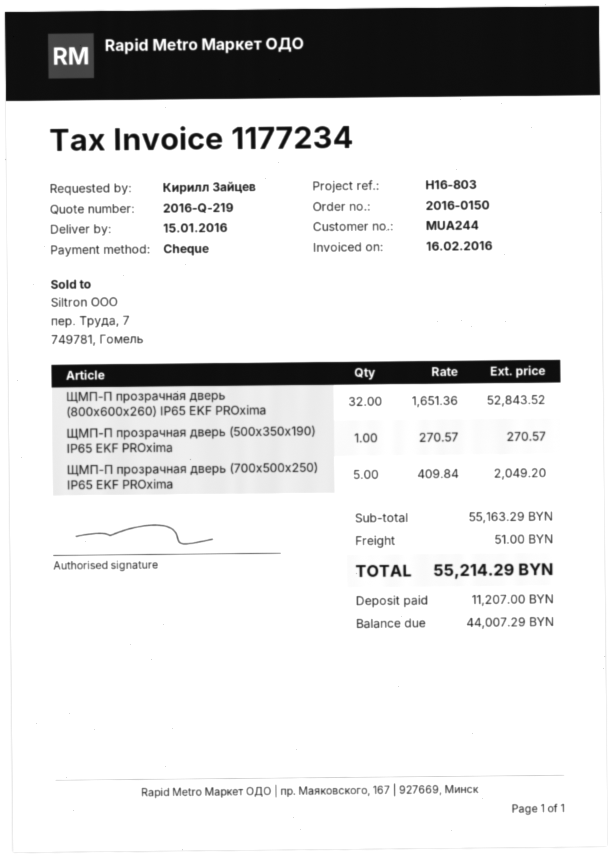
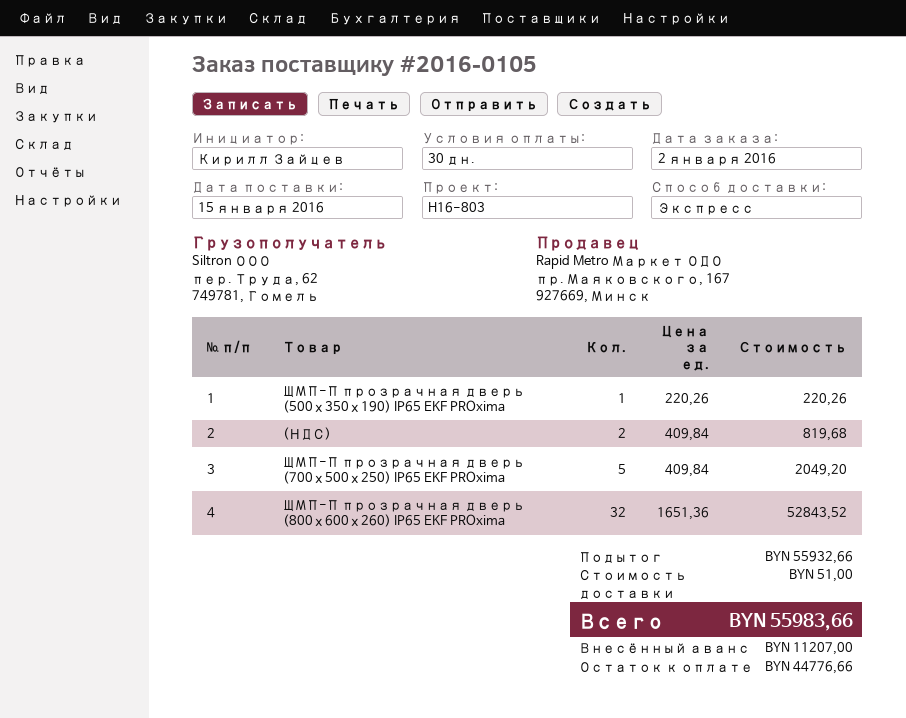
order number: 2016-0150 -> 2016-0105
ЩМП-П прозрачная дверь (500х350х190) IP65 EKF PROxima: 1 x 270.57 = 270.57 -> 1 x 220.26 = 220.26
(НДС): none -> 2 x 409.84 = 819.68
subtotal: 55163.29 -> 55932.66
total: 55214.29 -> 55983.66
balance: 44007.29 -> 44776.66

